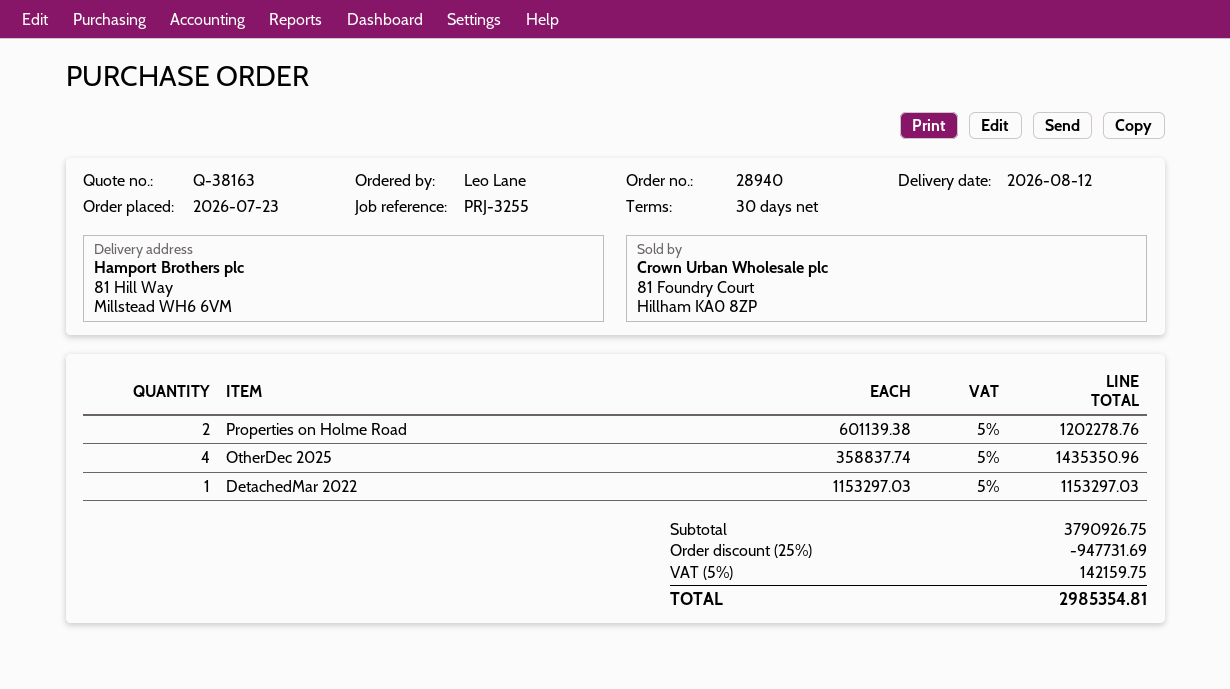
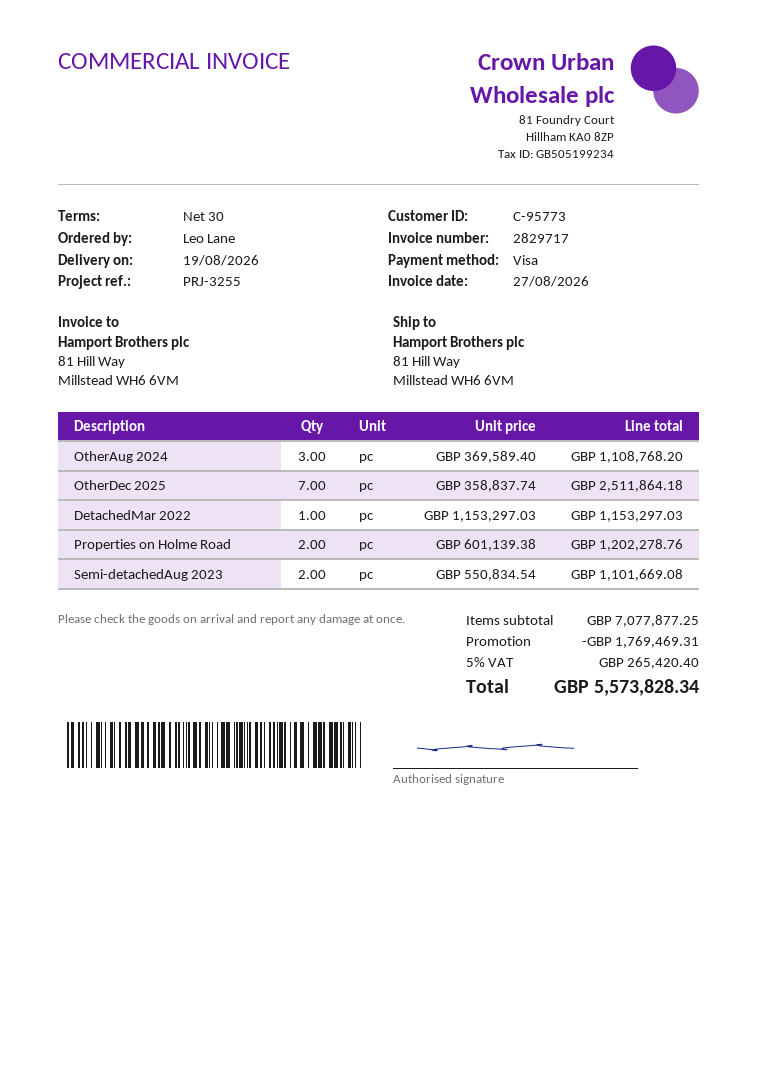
delivery date: 2026-08-12 -> 2026-08-19
OtherDec 2025: 4 x 358837.74 = 1435350.96 -> 7 x 358837.74 = 2511864.18
OtherAug 2024: none -> 3 x 369589.40 = 1108768.20
Semi-detachedAug 2023: none -> 2 x 550834.54 = 1101669.08
subtotal: 3790926.75 -> 7077877.25
discount: 947731.69 -> 1769469.31
tax: 5% = 142159.75 -> 5% = 265420.40
total: 2985354.81 -> 5573828.34

